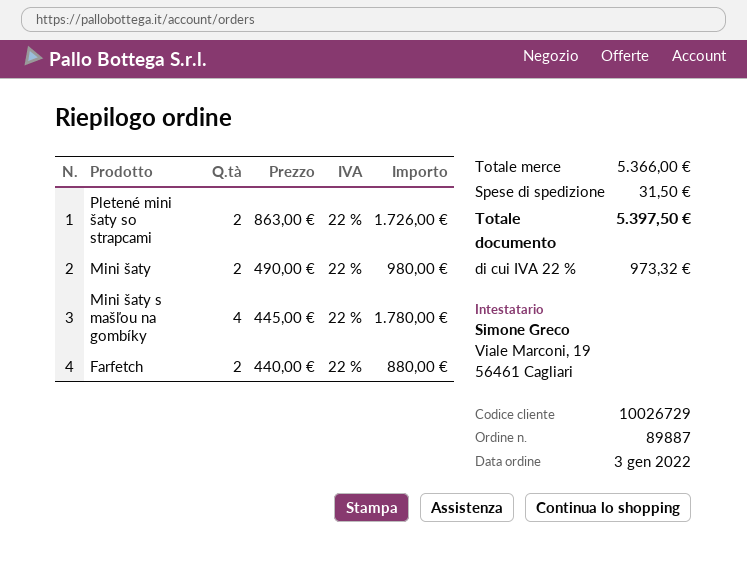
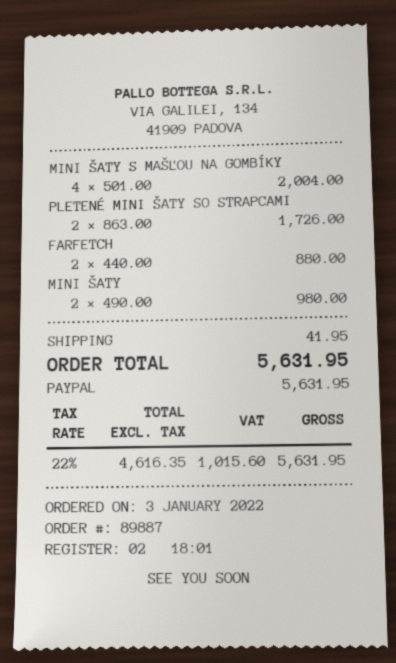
Mini šaty s mašľou na gombíky: 4 x 445.00 = 1780.00 -> 4 x 501.00 = 2004.00
shipping: 31.50 -> 41.95
tax: 22% = 973.32 -> 22% = 1015.60
total: 5397.50 -> 5631.95

